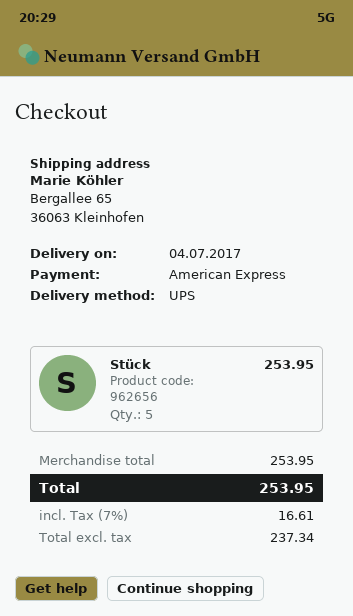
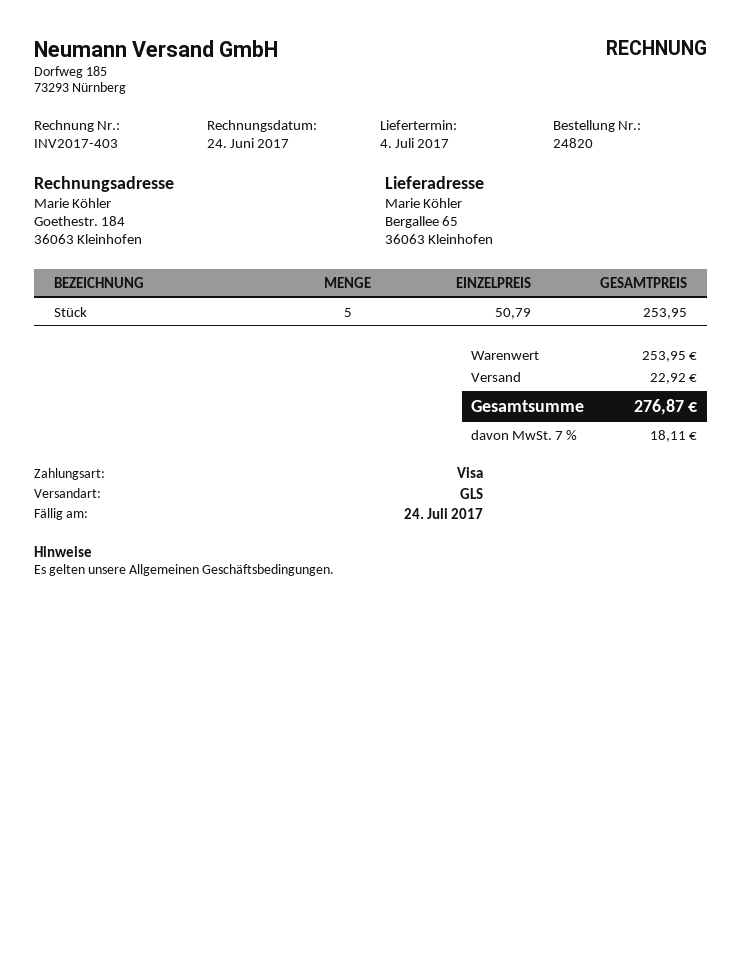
payment method: American Express -> Visa
shipping method: UPS -> GLS
shipping: none -> 22.92
tax: 7% = 16.61 -> 7% = 18.11
total: 253.95 -> 276.87

